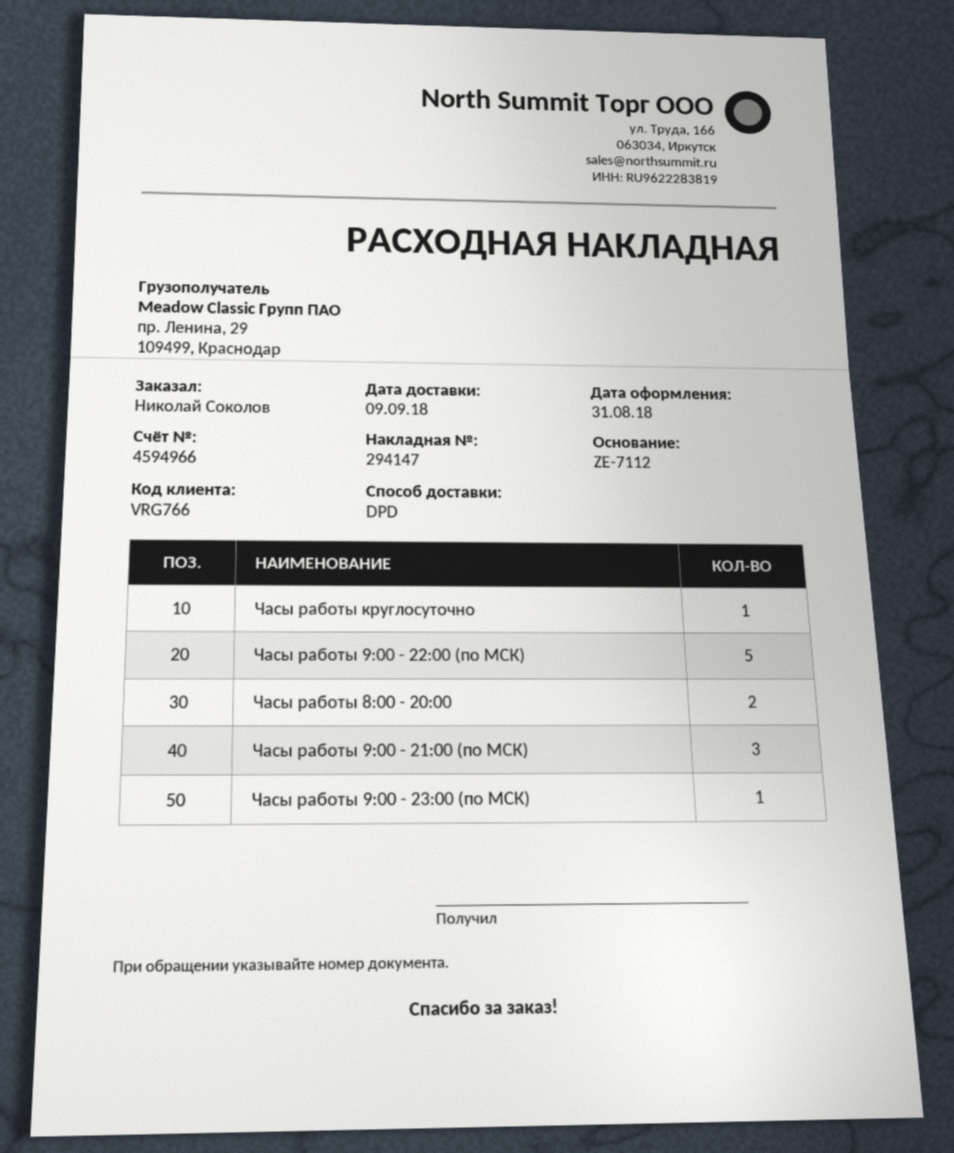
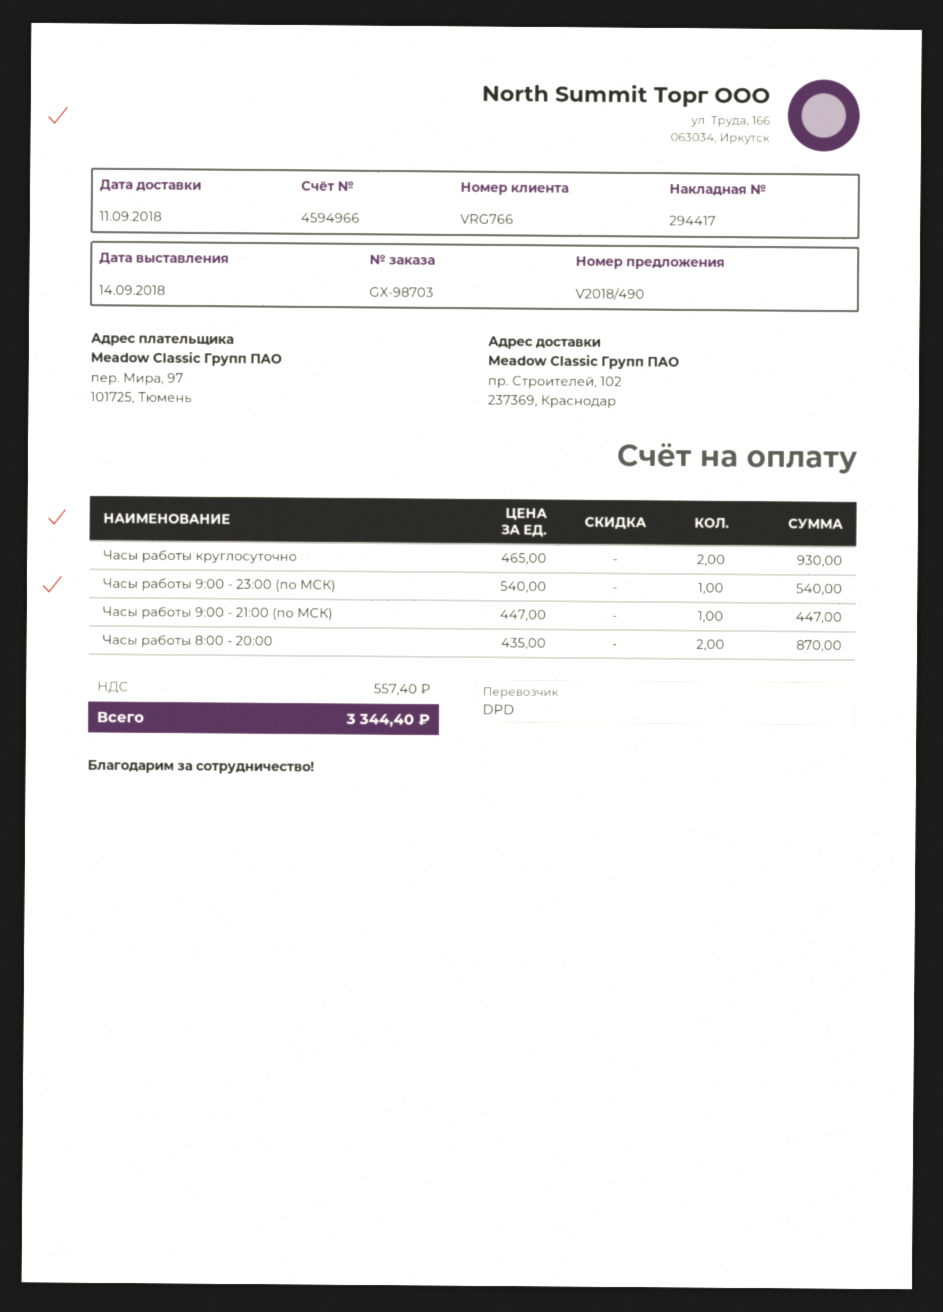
delivery note number: 294147 -> 294417
delivery date: 2018-09-09 -> 2018-09-11
ship to: пр. Ленина, 29, 109499, Краснодар -> пр. Строителей, 102, 237369, Краснодар
Часы работы круглосуточно: 1 -> 2
Часы работы 9:00 - 22:00 (по МСК): 5 -> none
Часы работы 9:00 - 21:00 (по МСК): 3 -> 1

